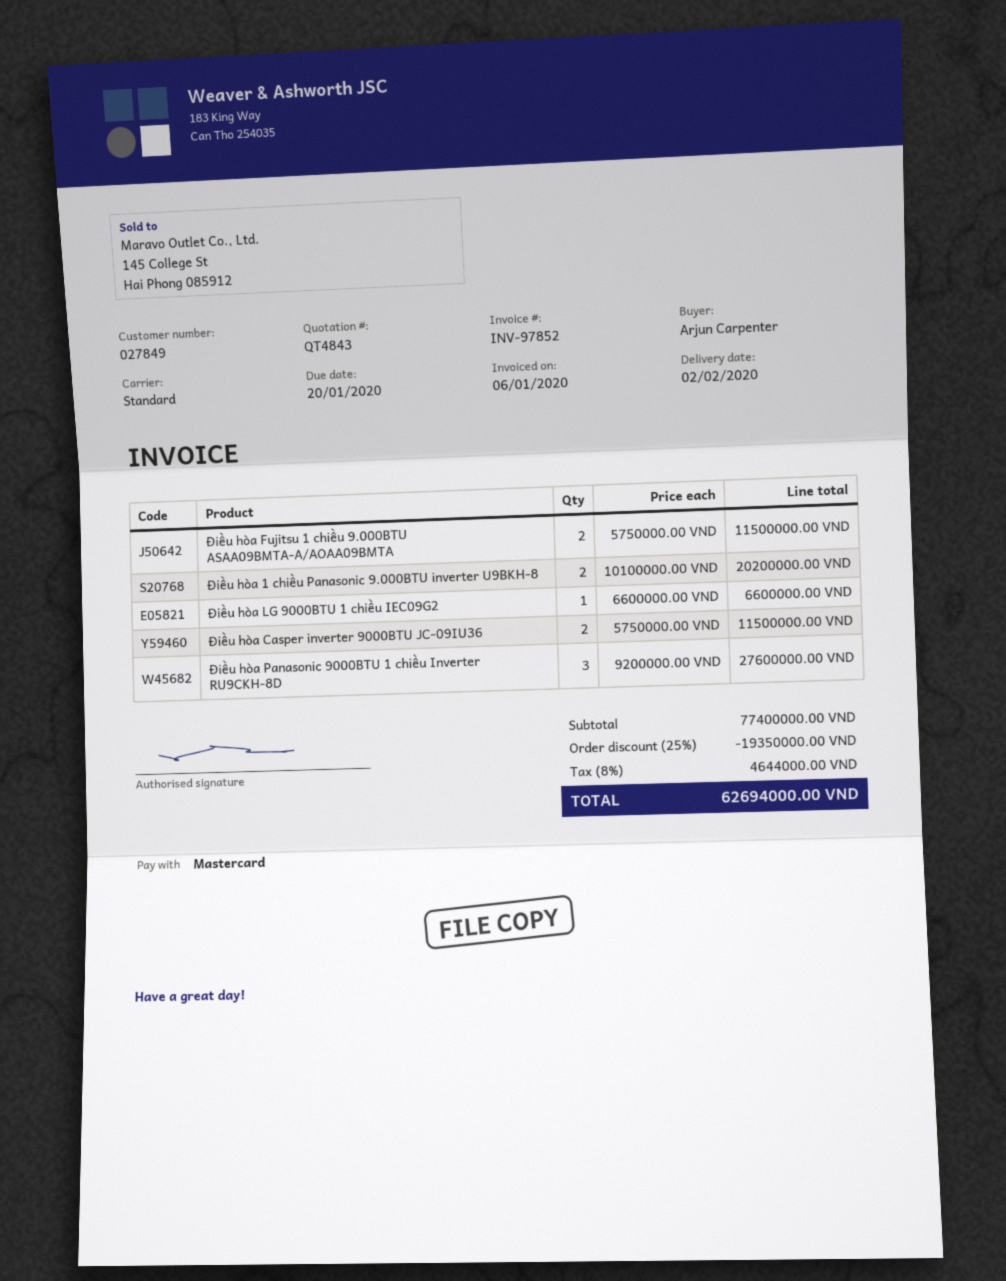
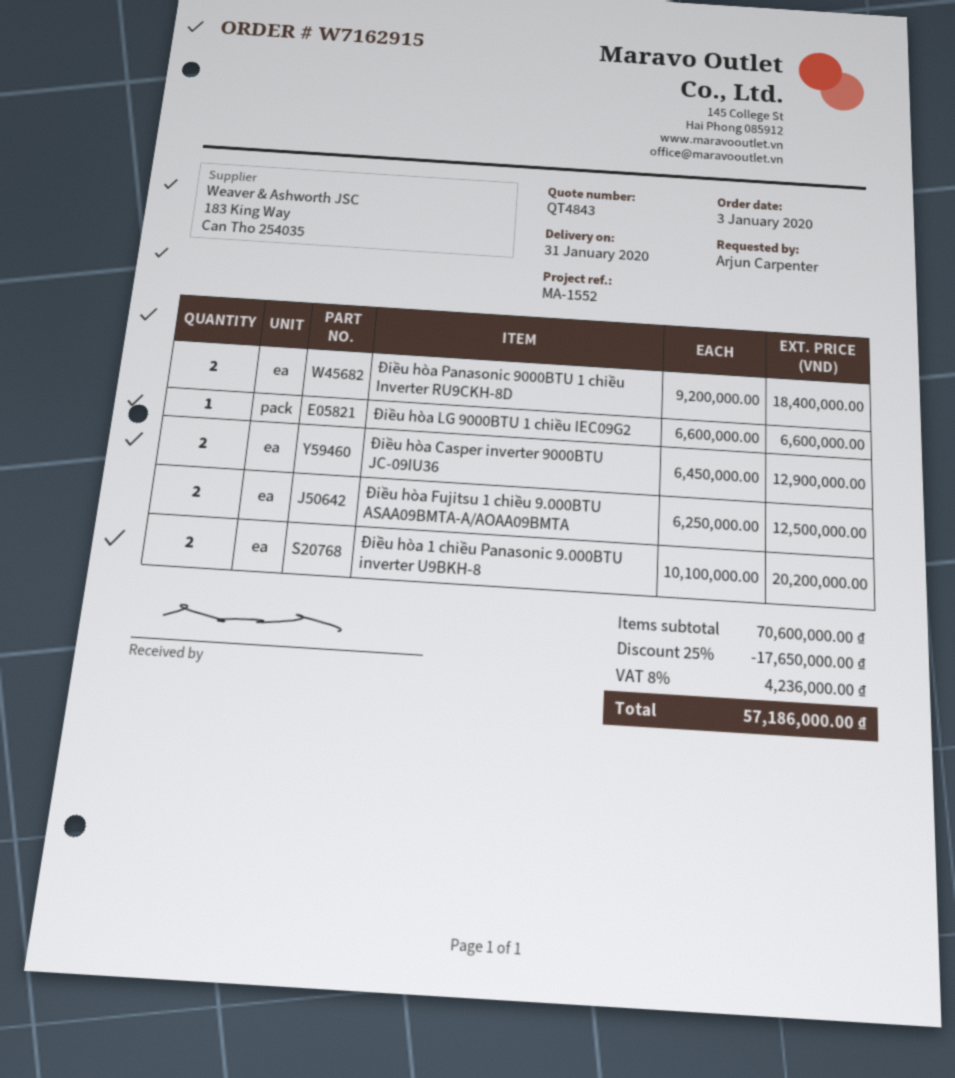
delivery date: 2020-02-02 -> 2020-01-31
Điều hòa Fujitsu 1 chiều 9.000BTU ASAA09BMTA-A/AOAA09BMTA: 2 x 5750000.00 = 11500000.00 -> 2 x 6250000.00 = 12500000.00
Điều hòa Casper inverter 9000BTU JC-09IU36: 2 x 5750000.00 = 11500000.00 -> 2 x 6450000.00 = 12900000.00
Điều hòa Panasonic 9000BTU 1 chiều Inverter RU9CKH-8D: 3 x 9200000.00 = 27600000.00 -> 2 x 9200000.00 = 18400000.00
subtotal: 77400000.00 -> 70600000.00
discount: 25% = 19350000.00 -> 25% = 17650000.00
tax: 8% = 4644000.00 -> 8% = 4236000.00
total: 62694000.00 -> 57186000.00

